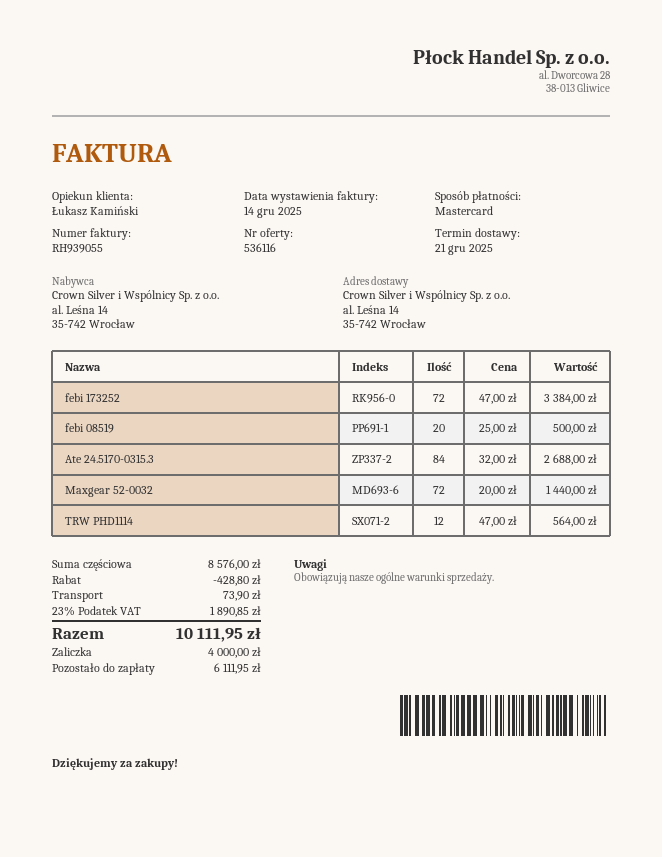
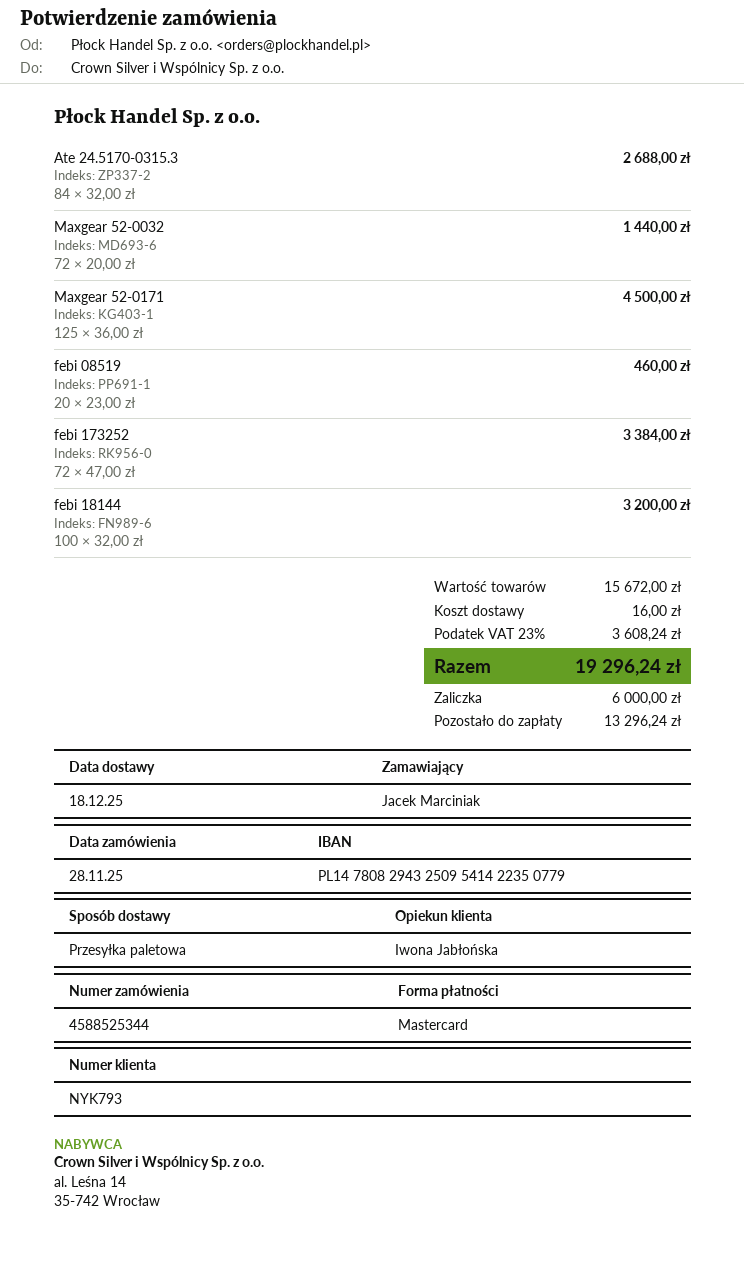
delivery date: 2025-12-21 -> 2025-12-18
sales rep: Łukasz Kamiński -> Iwona Jabłońska
febi 08519: 20 x 25.00 = 500.00 -> 20 x 23.00 = 460.00
TRW PHD1114: 12 x 47.00 = 564.00 -> none
Maxgear 52-0171: none -> 125 x 36.00 = 4500.00
febi 18144: none -> 100 x 32.00 = 3200.00
subtotal: 8576.00 -> 15672.00
discount: 428.80 -> none
shipping: 73.90 -> 16.00
tax: 23% = 1890.85 -> 23% = 3608.24
total: 10111.95 -> 19296.24
deposit: 4000.00 -> 6000.00
balance: 6111.95 -> 13296.24

